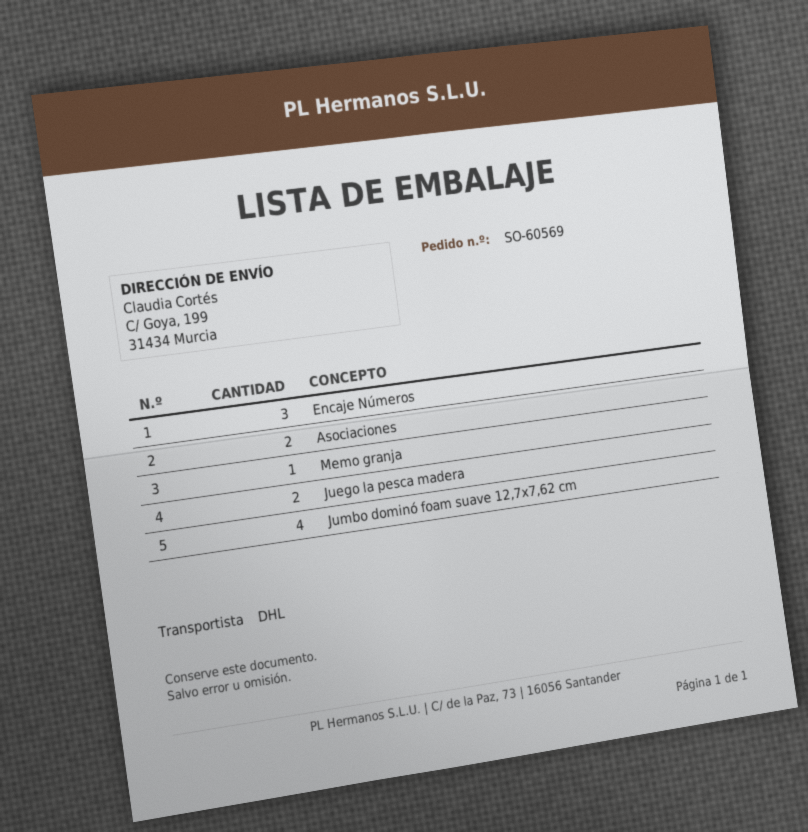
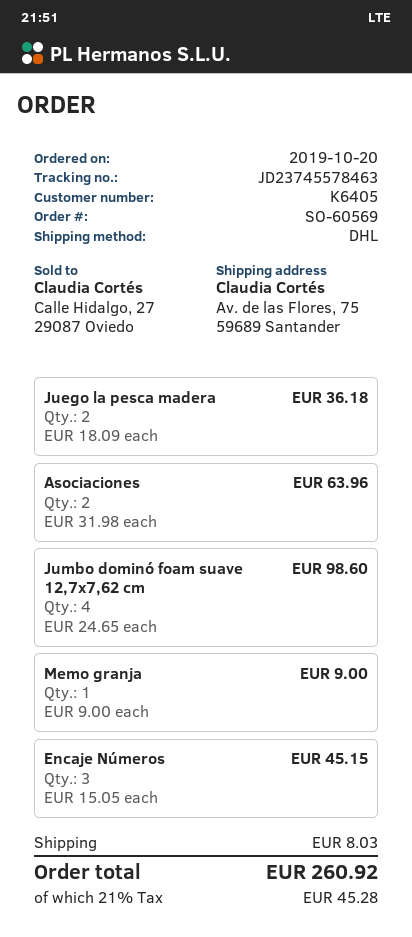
ship to: C/ Goya, 199, 31434 Murcia -> Av. de las Flores, 75, 59689 Santander

